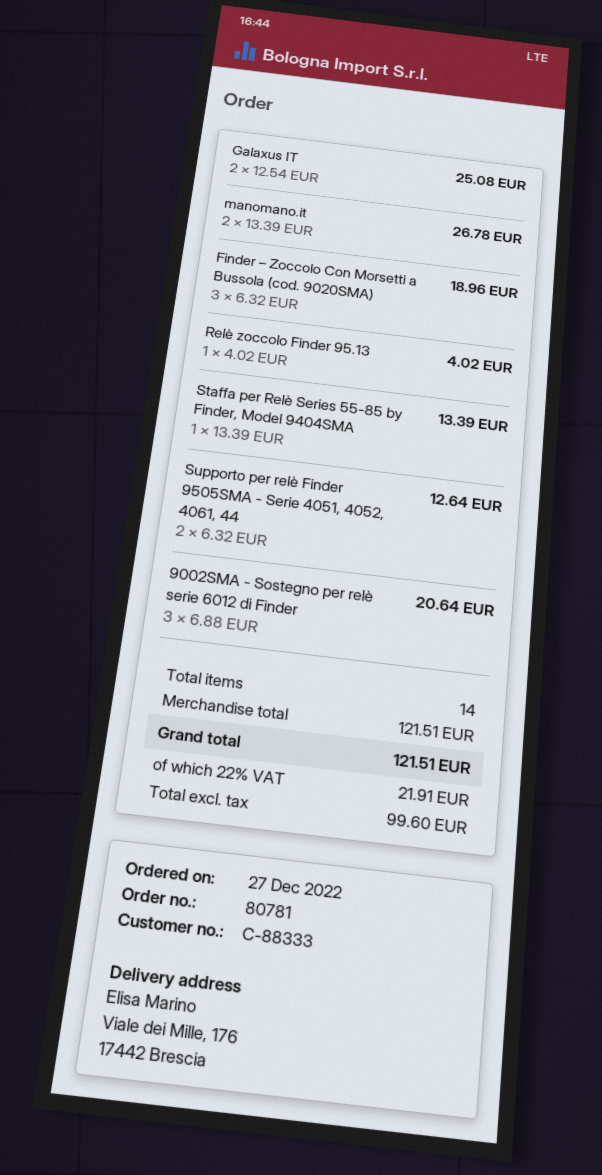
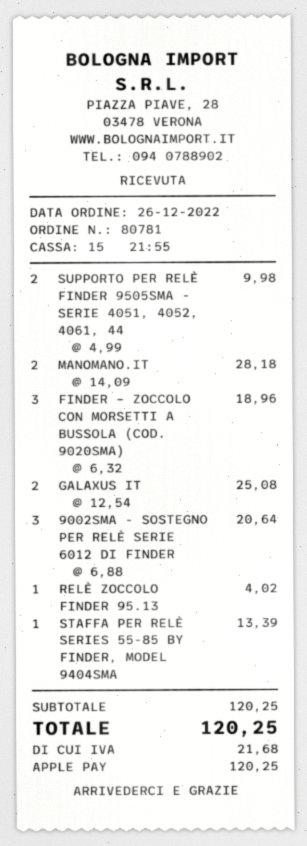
order date: 2022-12-27 -> 2022-12-26
manomano.it: 2 x 13.39 = 26.78 -> 2 x 14.09 = 28.18
Supporto per relè Finder 9505SMA - Serie 4051, 4052, 4061, 44: 2 x 6.32 = 12.64 -> 2 x 4.99 = 9.98
subtotal: 121.51 -> 120.25
tax: 21.91 -> 21.68
total: 121.51 -> 120.25

